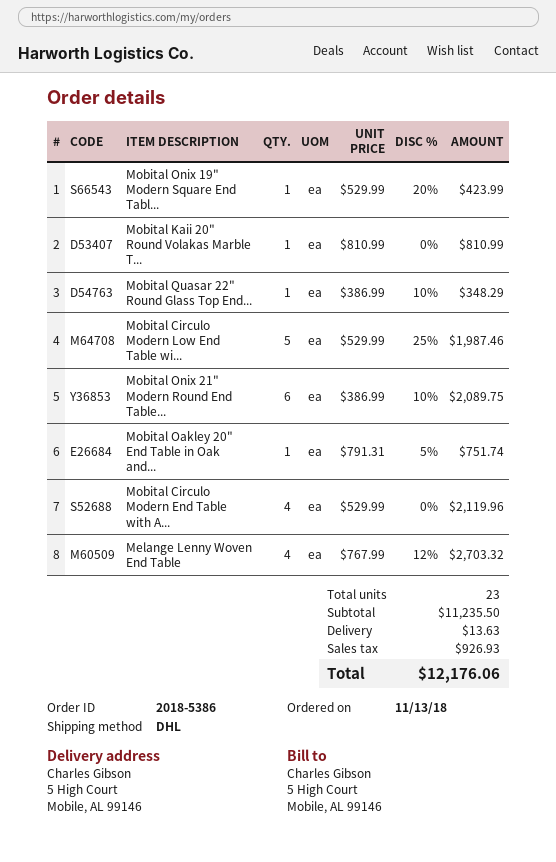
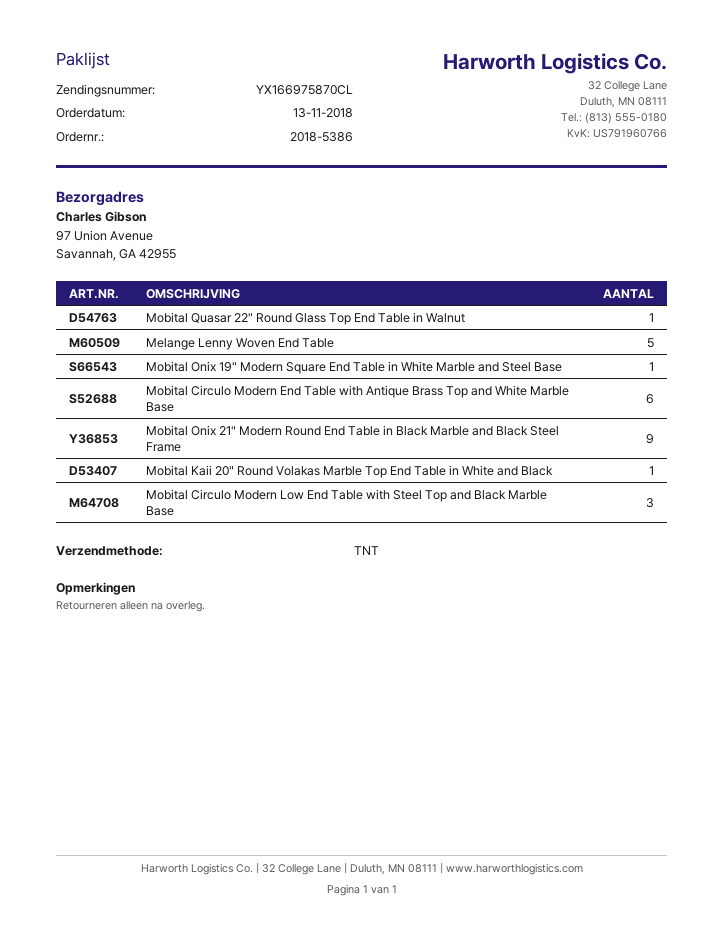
shipping method: DHL -> TNT
ship to: 5 High Court, Mobile, AL 99146 -> 97 Union Avenue, Savannah, GA 42955
Mobital Circulo Modern Low End Table wi...: 5 -> 3
Mobital Onix 21" Modern Round End Table...: 6 -> 9
Mobital Oakley 20" End Table in Oak and...: 1 -> none
Mobital Circulo Modern End Table with A...: 4 -> 6
Melange Lenny Woven End Table: 4 -> 5

